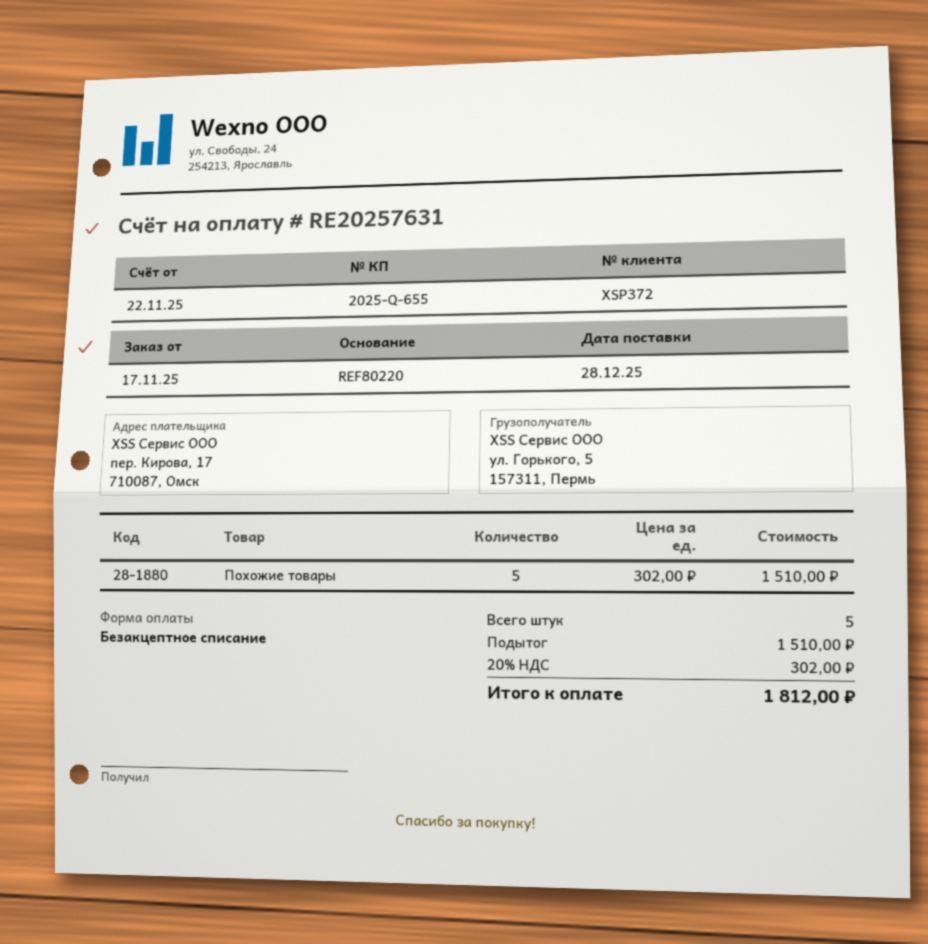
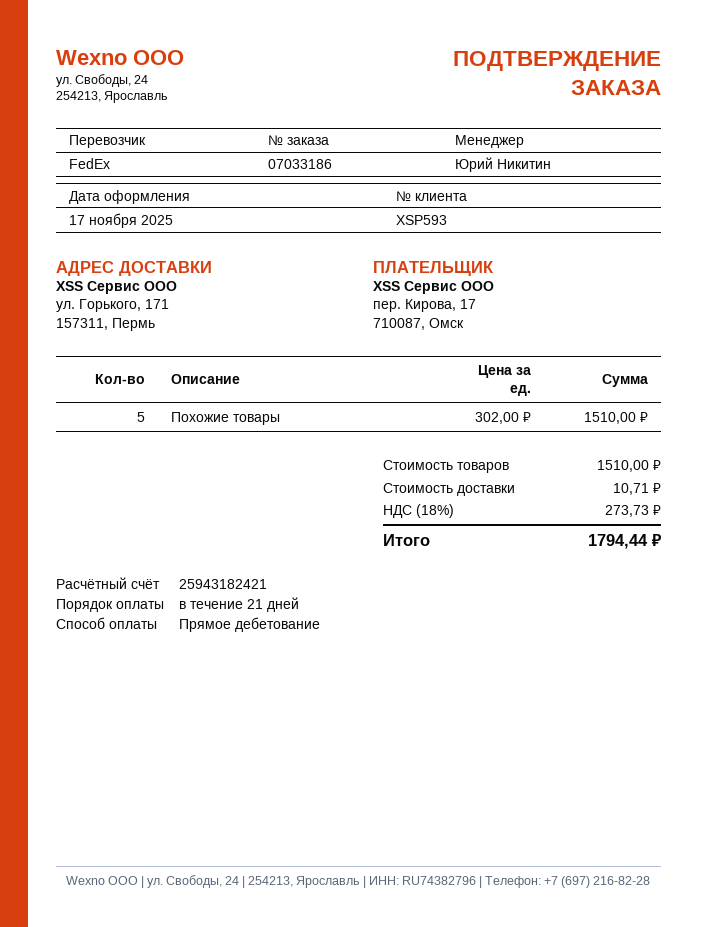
customer number: XSP372 -> XSP593
ship to: ул. Горького, 5, 157311, Пермь -> ул. Горького, 171, 157311, Пермь
shipping: none -> 10.71
tax: 20% = 302.00 -> 18% = 273.73
total: 1812.00 -> 1794.44

